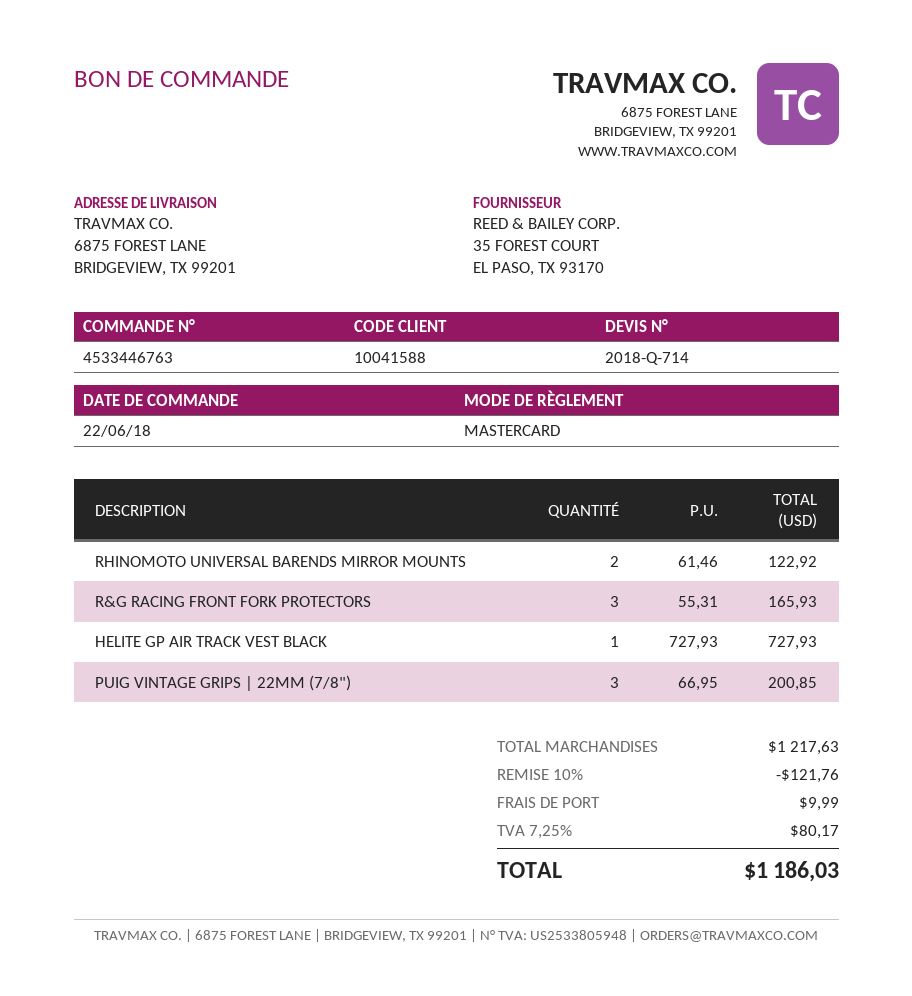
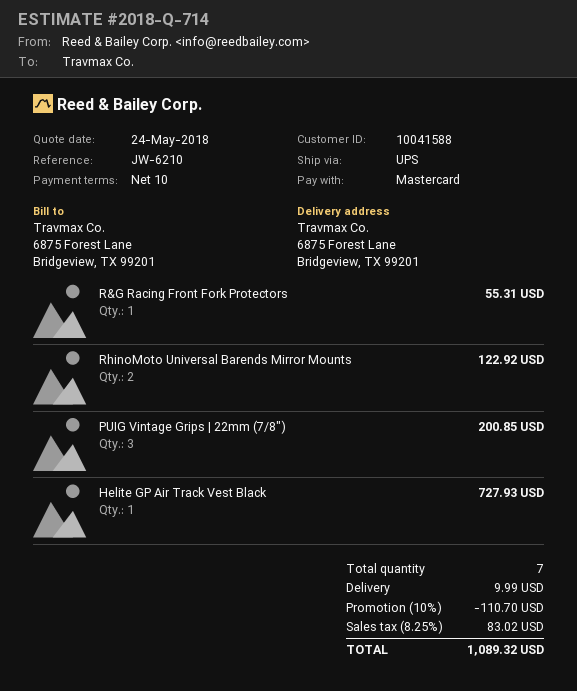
R&G RACING FRONT FORK PROTECTORS: 3 for 165.93 -> 1 for 55.31
discount: 10% = 121.76 -> 10% = 110.70
tax: 7.25% = 80.17 -> 8.25% = 83.02
total: 1186.03 -> 1089.32

